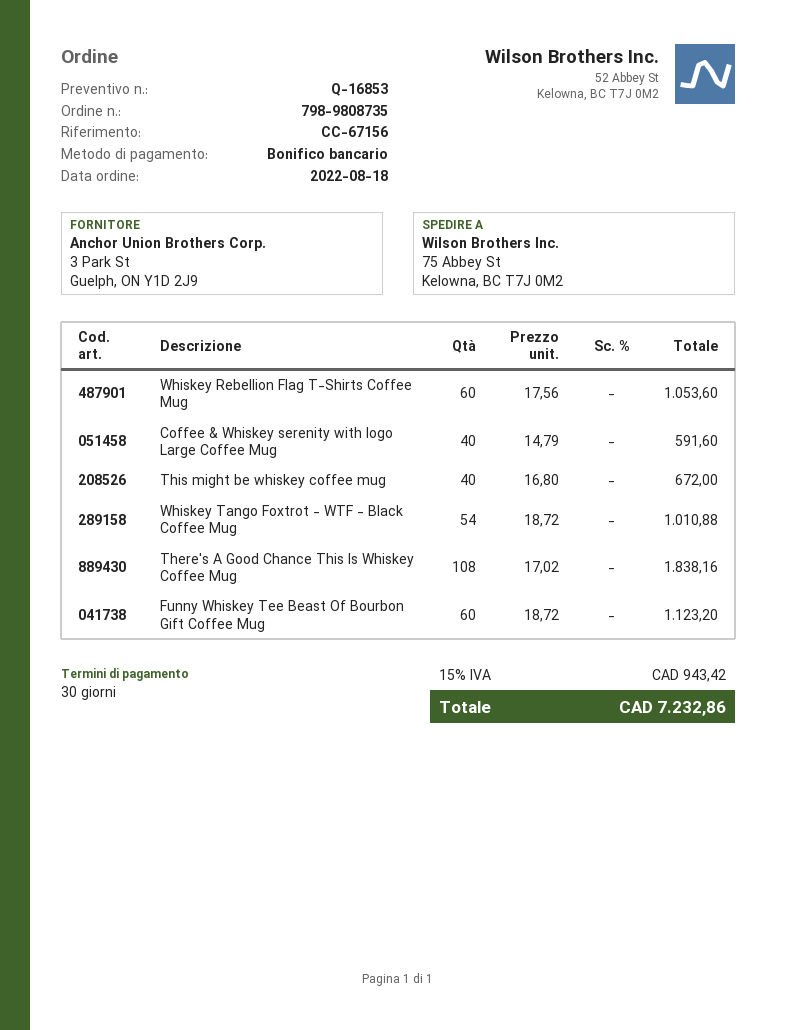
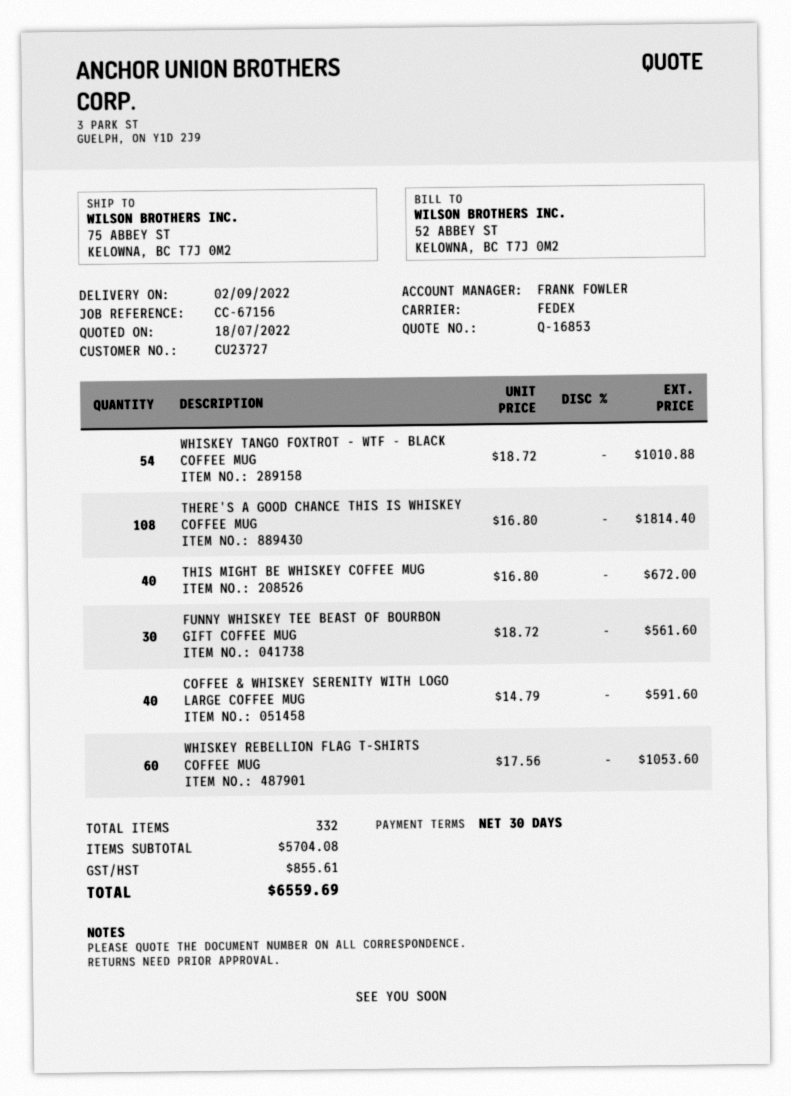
There's A Good Chance This Is Whiskey Coffee Mug: 108 x 17.02 = 1838.16 -> 108 x 16.80 = 1814.40
Funny Whiskey Tee Beast Of Bourbon Gift Coffee Mug: 60 x 18.72 = 1123.20 -> 30 x 18.72 = 561.60
tax: 943.42 -> 855.61
total: 7232.86 -> 6559.69

